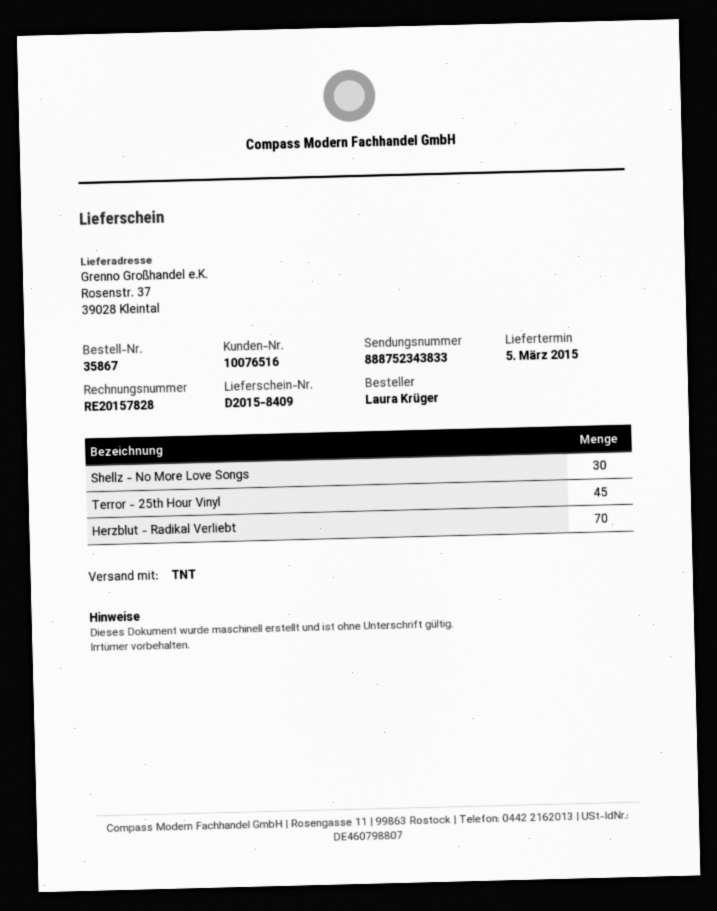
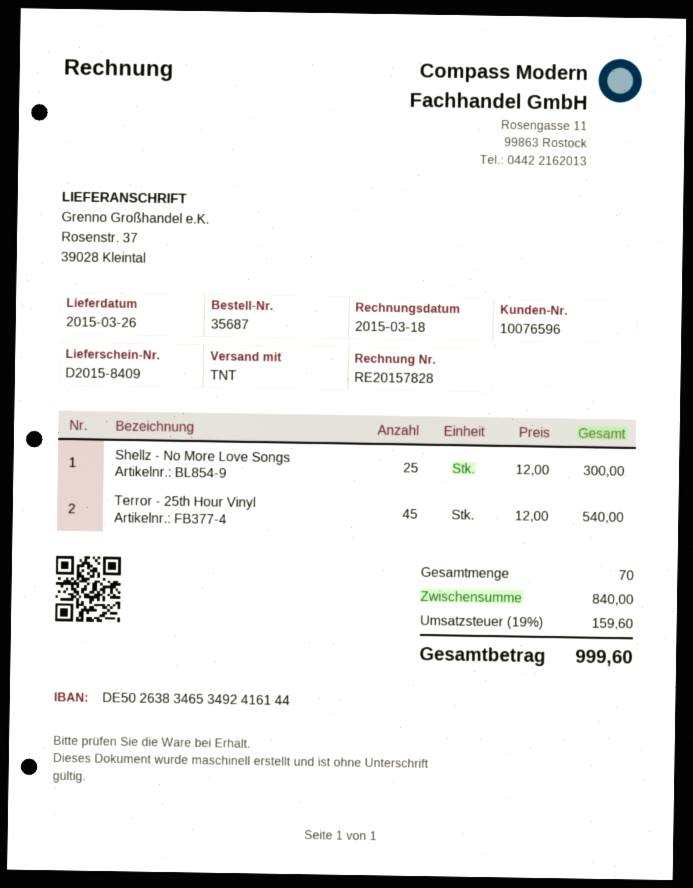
order number: 35867 -> 35687
delivery date: 2015-03-05 -> 2015-03-26
customer number: 10076516 -> 10076596
Shellz - No More Love Songs: 30 -> 25
Herzblut - Radikal Verliebt: 70 -> none

